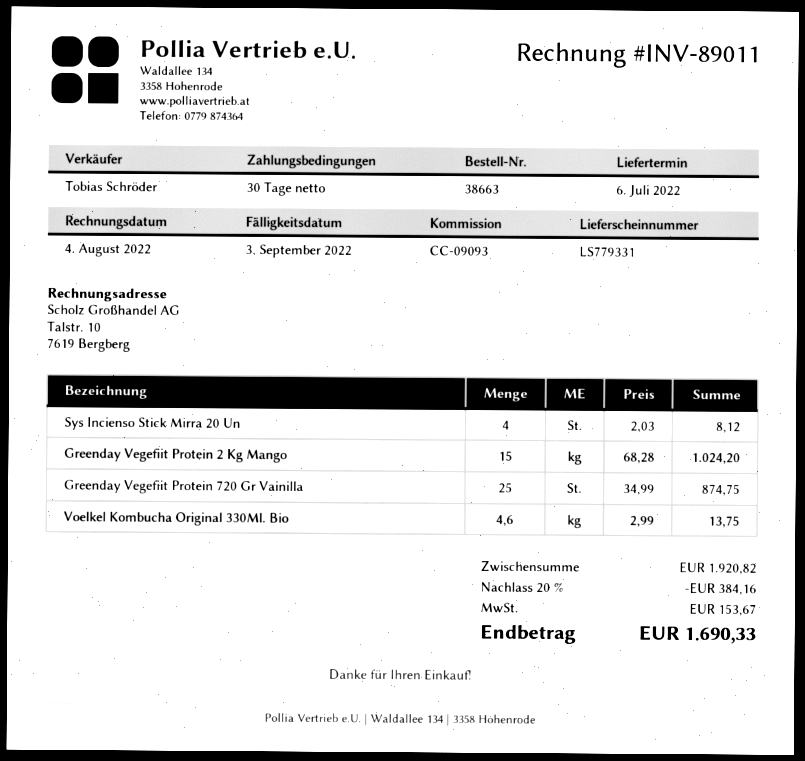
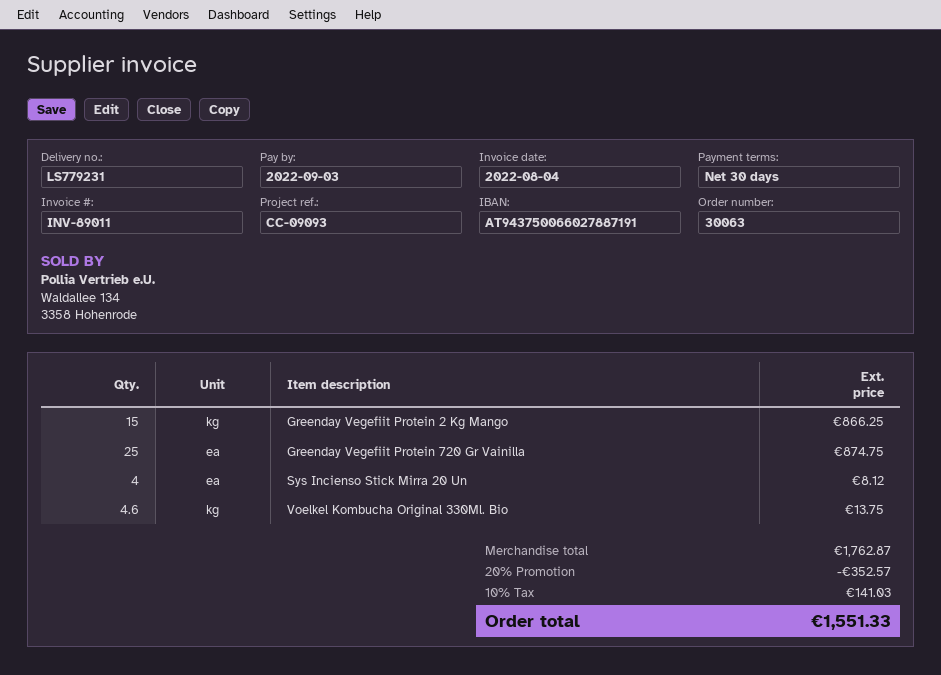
order number: 38663 -> 30063
delivery note number: LS779331 -> LS779231
Greenday Vegefiit Protein 2 Kg Mango: 15 for 1024.20 -> 15 for 866.25
subtotal: 1920.82 -> 1762.87
discount: 20% = 384.16 -> 20% = 352.57
tax: 153.67 -> 141.03
total: 1690.33 -> 1551.33

